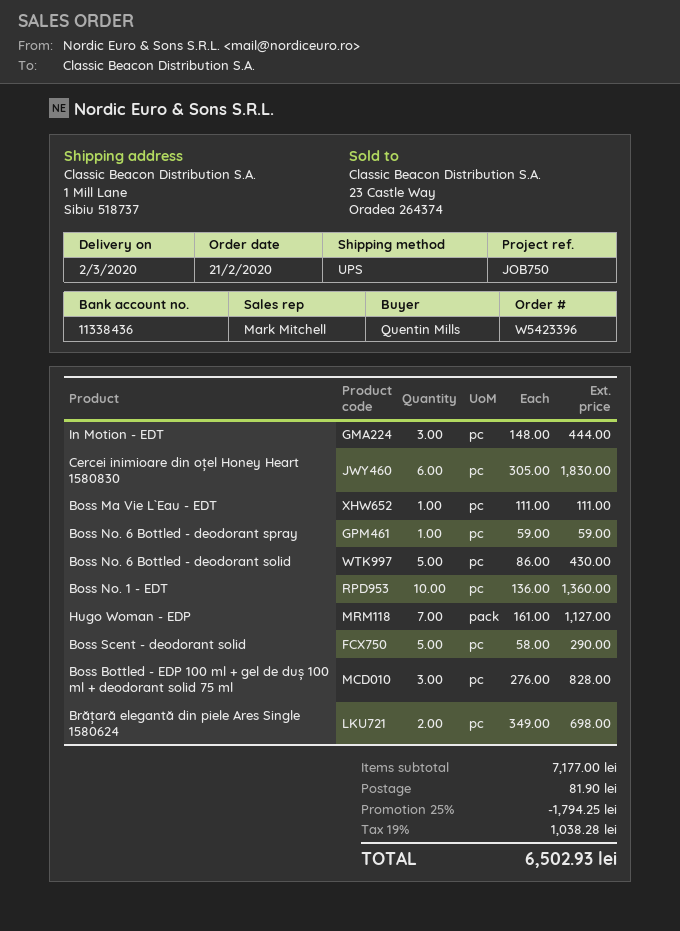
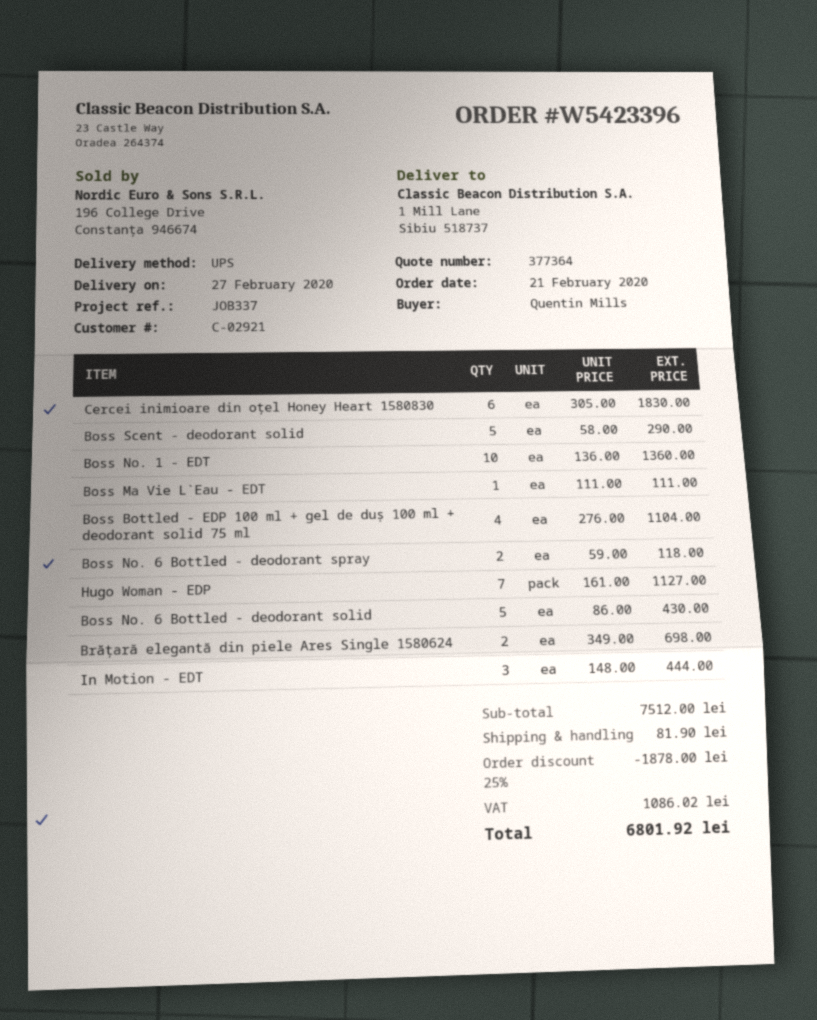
delivery date: 2020-03-02 -> 2020-02-27
reference: JOB750 -> JOB337
Boss No. 6 Bottled - deodorant spray: 1 x 59.00 = 59.00 -> 2 x 59.00 = 118.00
Boss Bottled - EDP 100 ml + gel de duș 100 ml + deodorant solid 75 ml: 3 x 276.00 = 828.00 -> 4 x 276.00 = 1104.00
subtotal: 7177.00 -> 7512.00
discount: 25% = 1794.25 -> 25% = 1878.00
tax: 1038.28 -> 1086.02
total: 6502.93 -> 6801.92

